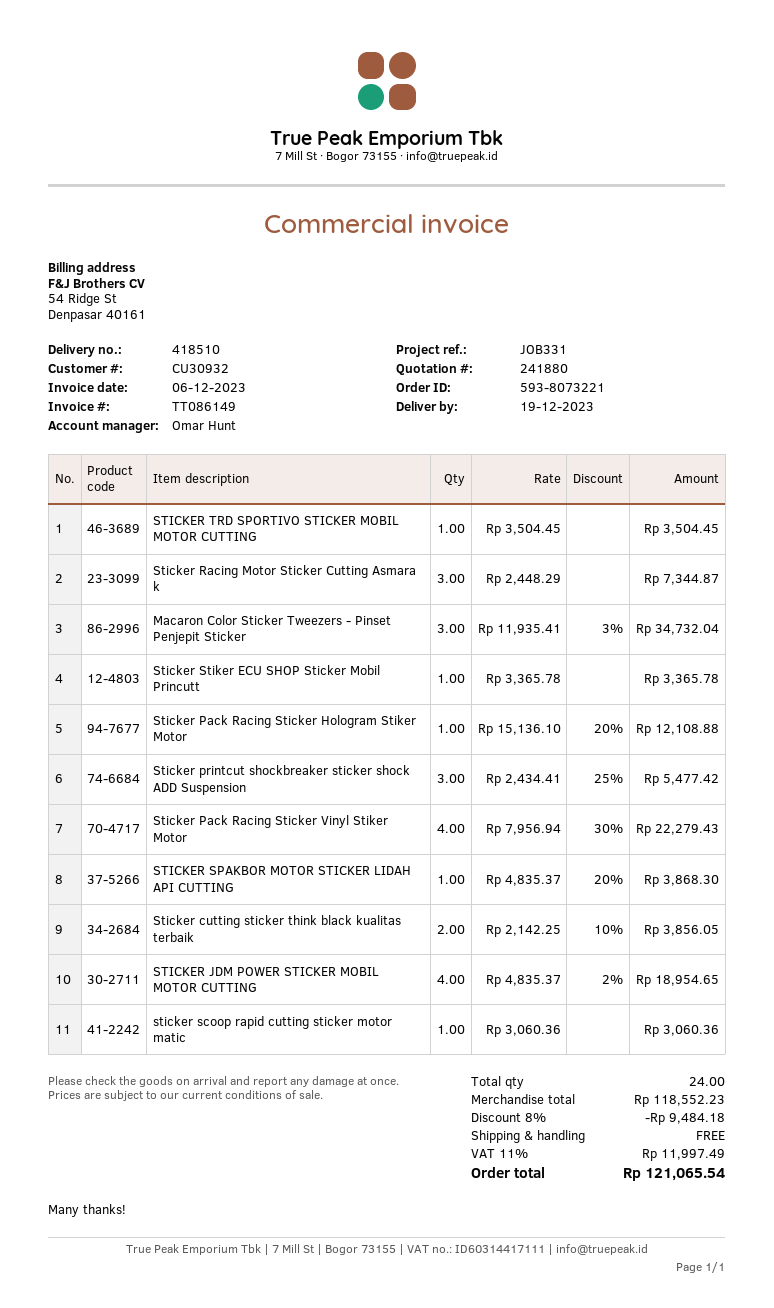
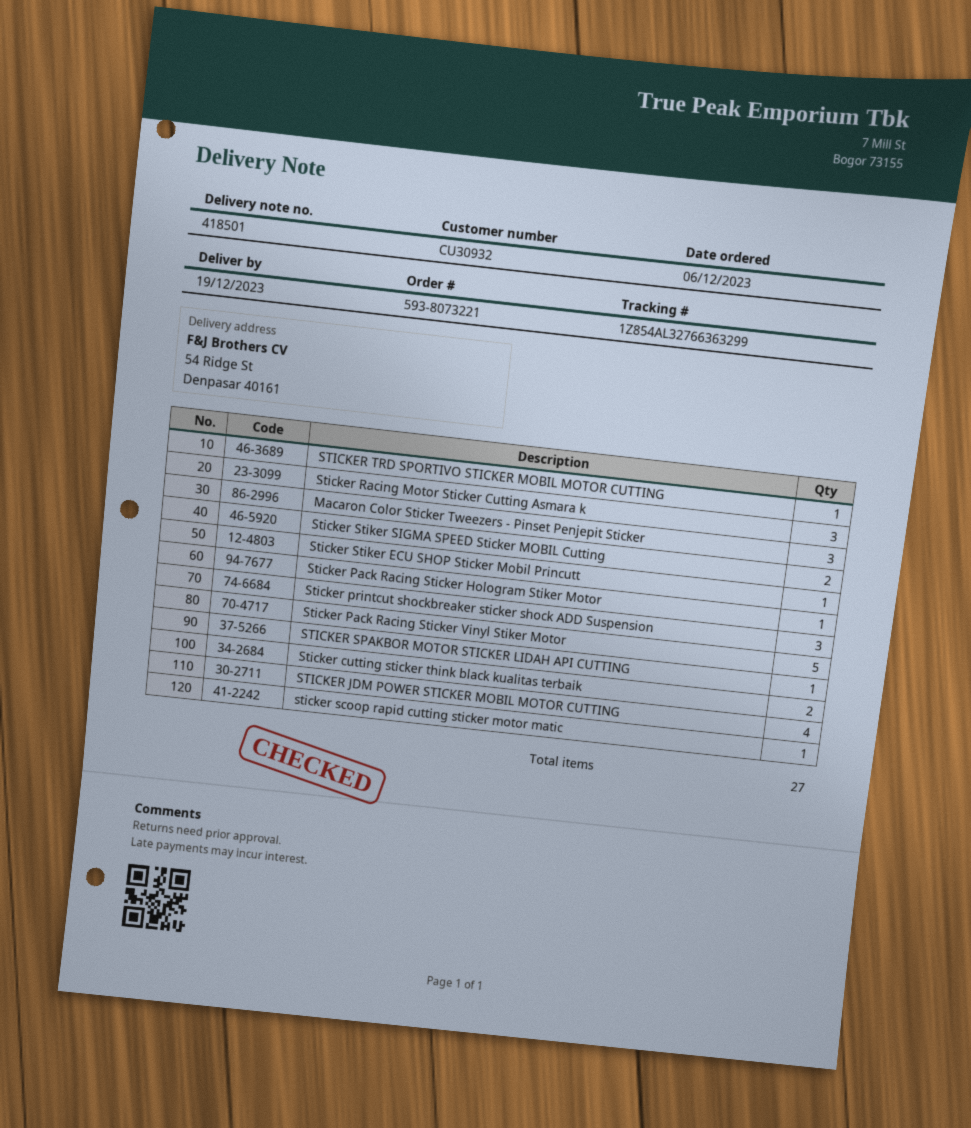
delivery note number: 418510 -> 418501
Sticker Pack Racing Sticker Vinyl Stiker Motor: 4 -> 5
Sticker Stiker SIGMA SPEED Sticker MOBIL Cutting: none -> 2
total quantity: 24 -> 27

